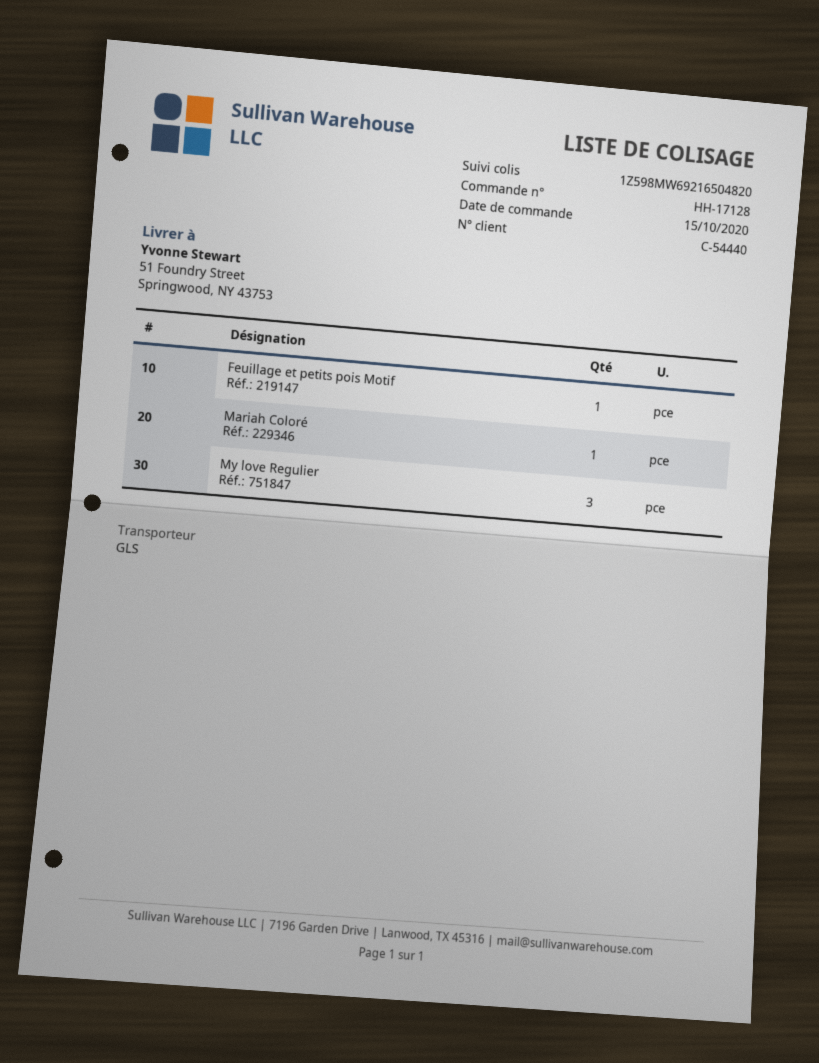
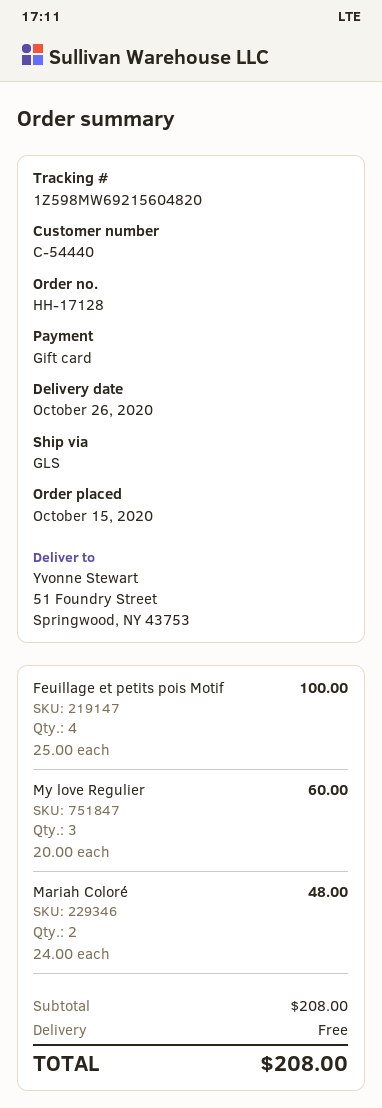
tracking number: 1Z598MW69216504820 -> 1Z598MW69215604820
Feuillage et petits pois Motif: 1 -> 4
Mariah Coloré: 1 -> 2

